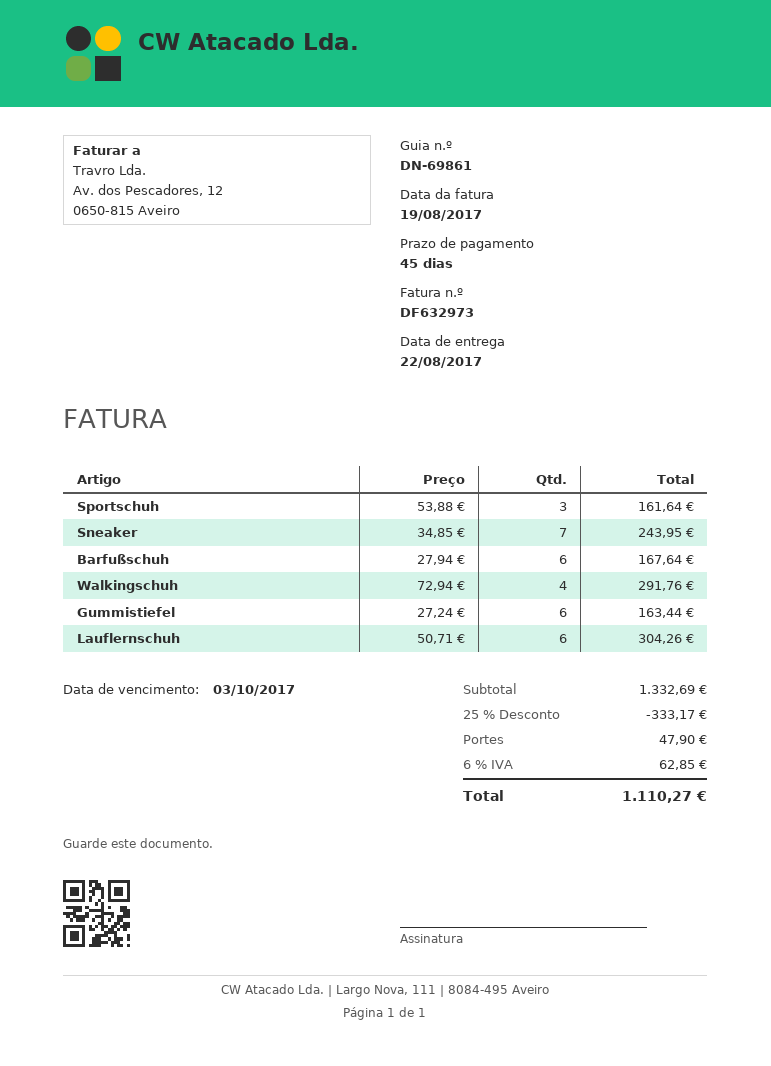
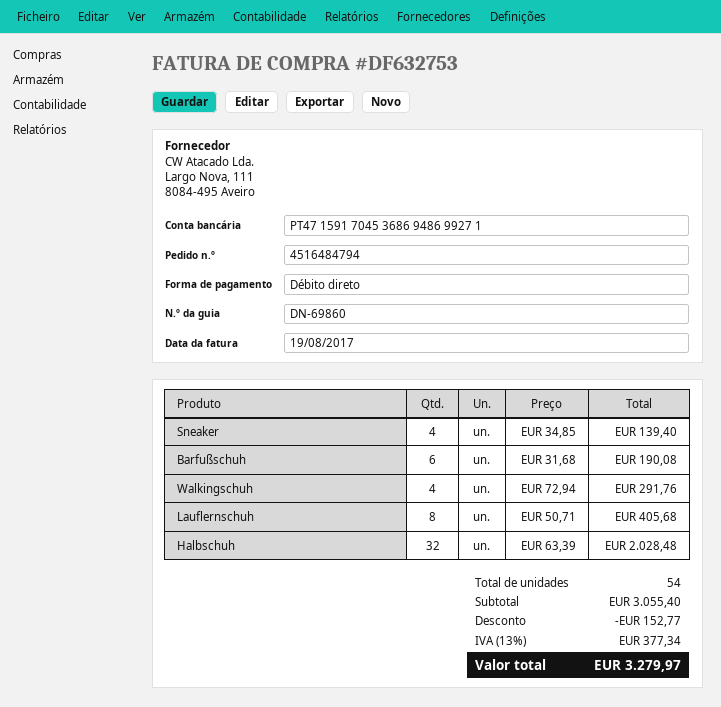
delivery note number: DN-69861 -> DN-69860
invoice number: DF632973 -> DF632753
Sportschuh: 3 x 53.88 = 161.64 -> none
Sneaker: 7 x 34.85 = 243.95 -> 4 x 34.85 = 139.40
Barfußschuh: 6 x 27.94 = 167.64 -> 6 x 31.68 = 190.08
Gummistiefel: 6 x 27.24 = 163.44 -> none
Lauflernschuh: 6 x 50.71 = 304.26 -> 8 x 50.71 = 405.68
Halbschuh: none -> 32 x 63.39 = 2028.48
subtotal: 1332.69 -> 3055.40
discount: 333.17 -> 152.77
shipping: 47.90 -> none
tax: 6% = 62.85 -> 13% = 377.34
total: 1110.27 -> 3279.97

